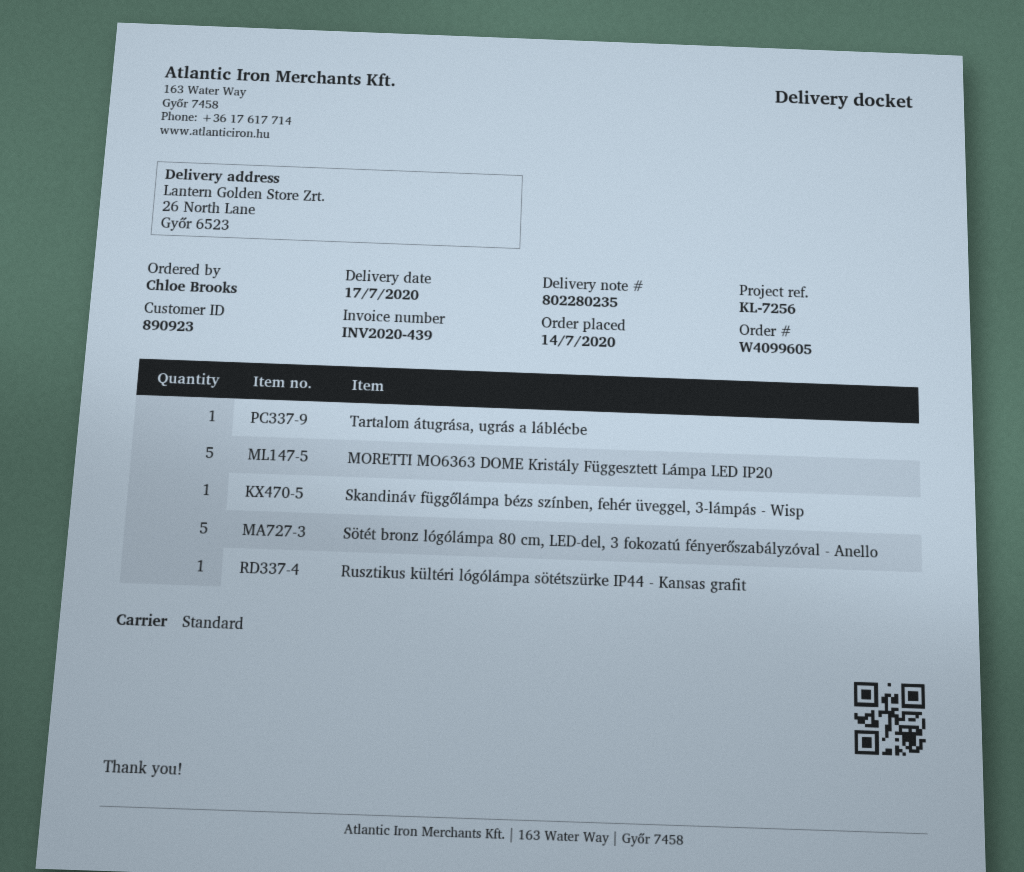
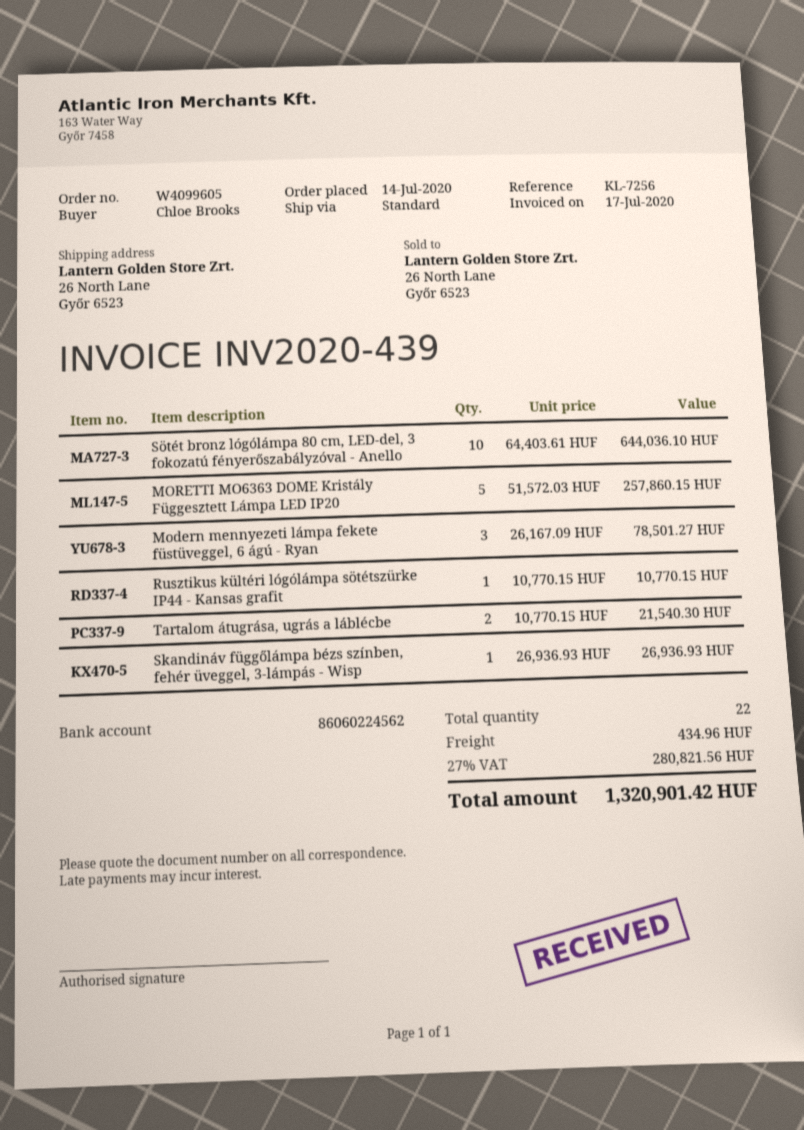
Tartalom átugrása, ugrás a láblécbe: 1 -> 2
Sötét bronz lógólámpa 80 cm, LED-del, 3 fokozatú fényerőszabályzóval - Anello: 5 -> 10
Modern mennyezeti lámpa fekete füstüveggel, 6 ágú - Ryan: none -> 3

